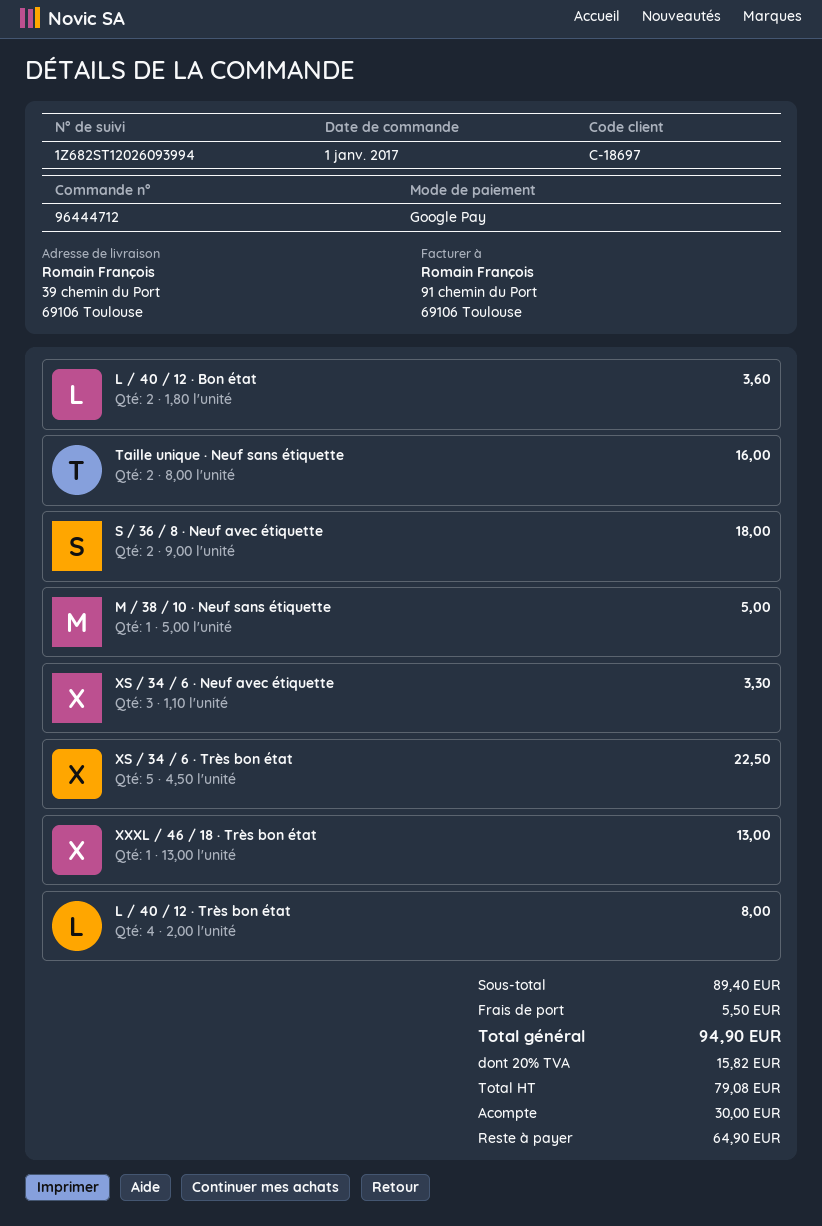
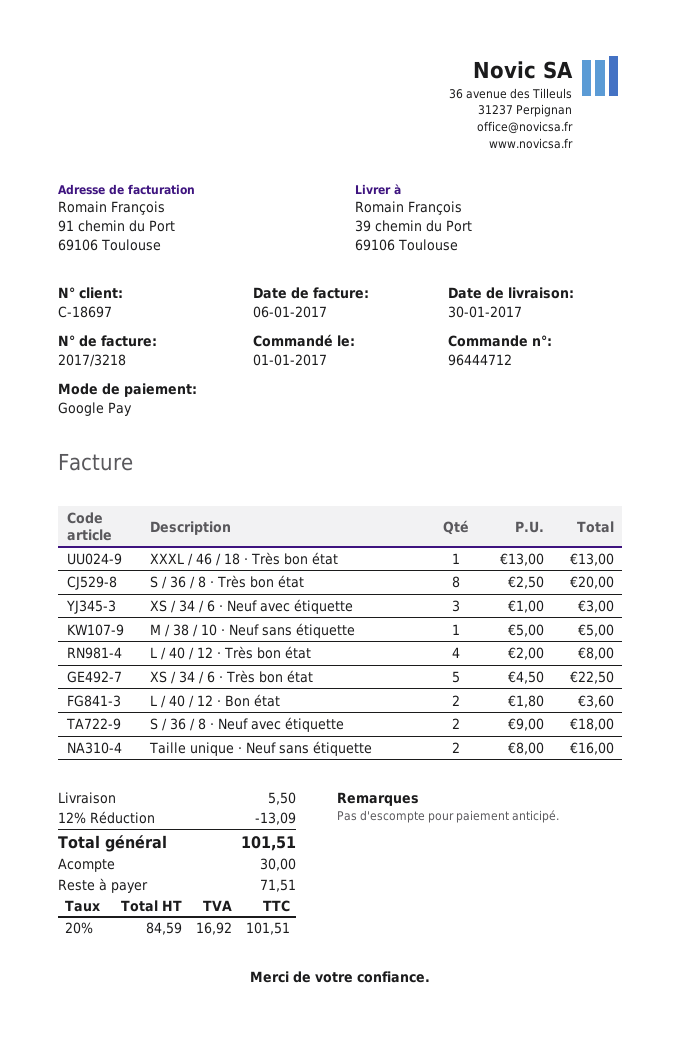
XS / 34 / 6 · Neuf avec étiquette: 3 x 1.10 = 3.30 -> 3 x 1.00 = 3.00
S / 36 / 8 · Très bon état: none -> 8 x 2.50 = 20.00
discount: none -> 12% = 13.09
net: 79.08 -> 84.59
tax: 20% = 15.82 -> 20% = 16.92
total: 94.90 -> 101.51
balance: 64.90 -> 71.51

